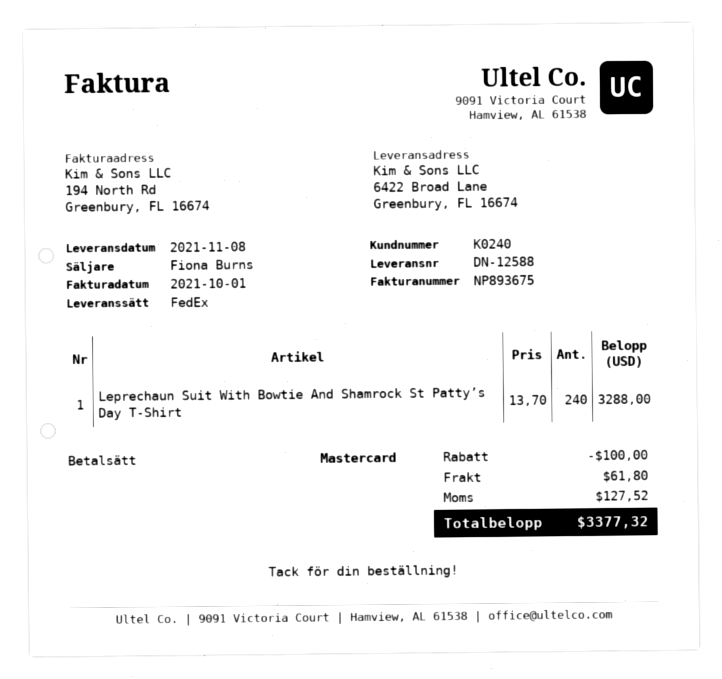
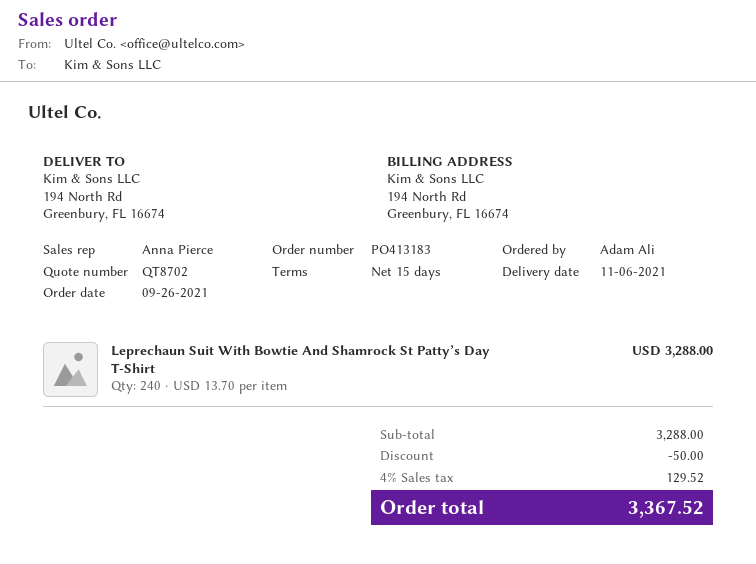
delivery date: 2021-11-08 -> 2021-11-06
sales rep: Fiona Burns -> Anna Pierce
ship to: 6422 Broad Lane, Greenbury, FL 16674 -> 194 North Rd, Greenbury, FL 16674
discount: 100.00 -> 50.00
shipping: 61.80 -> none
tax: 127.52 -> 129.52
total: 3377.32 -> 3367.52

